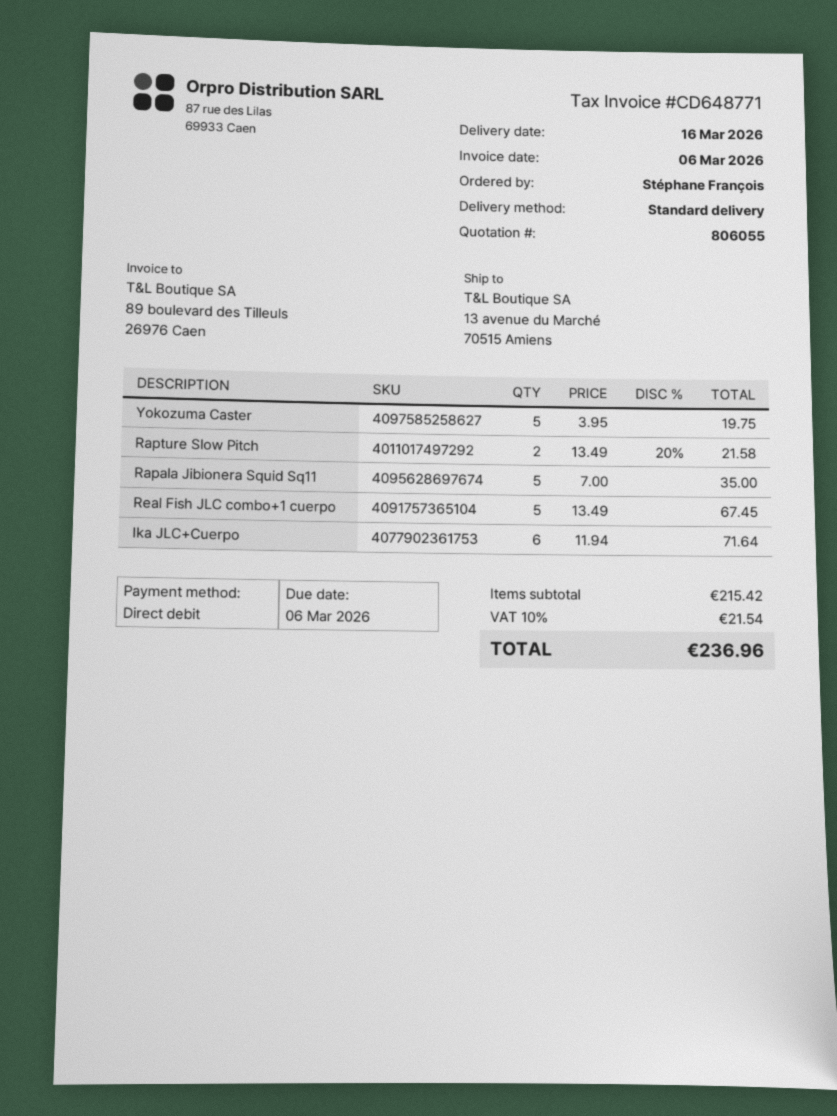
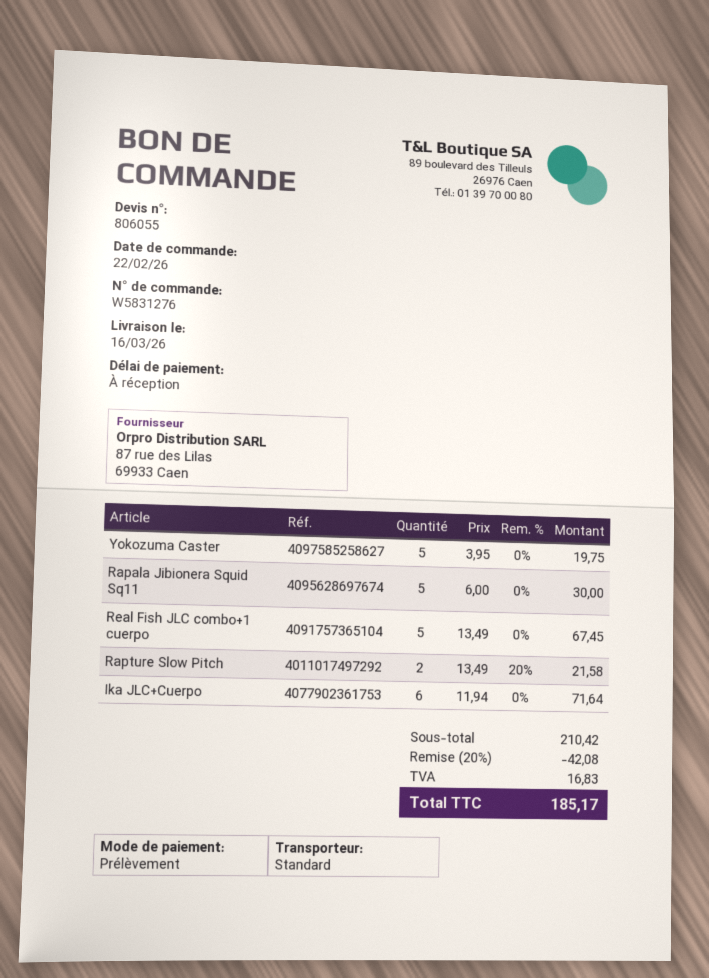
Rapala Jibionera Squid Sq11: 5 x 7.00 = 35.00 -> 5 x 6.00 = 30.00
subtotal: 215.42 -> 210.42
discount: none -> 20% = 42.08
tax: 21.54 -> 16.83
total: 236.96 -> 185.17

